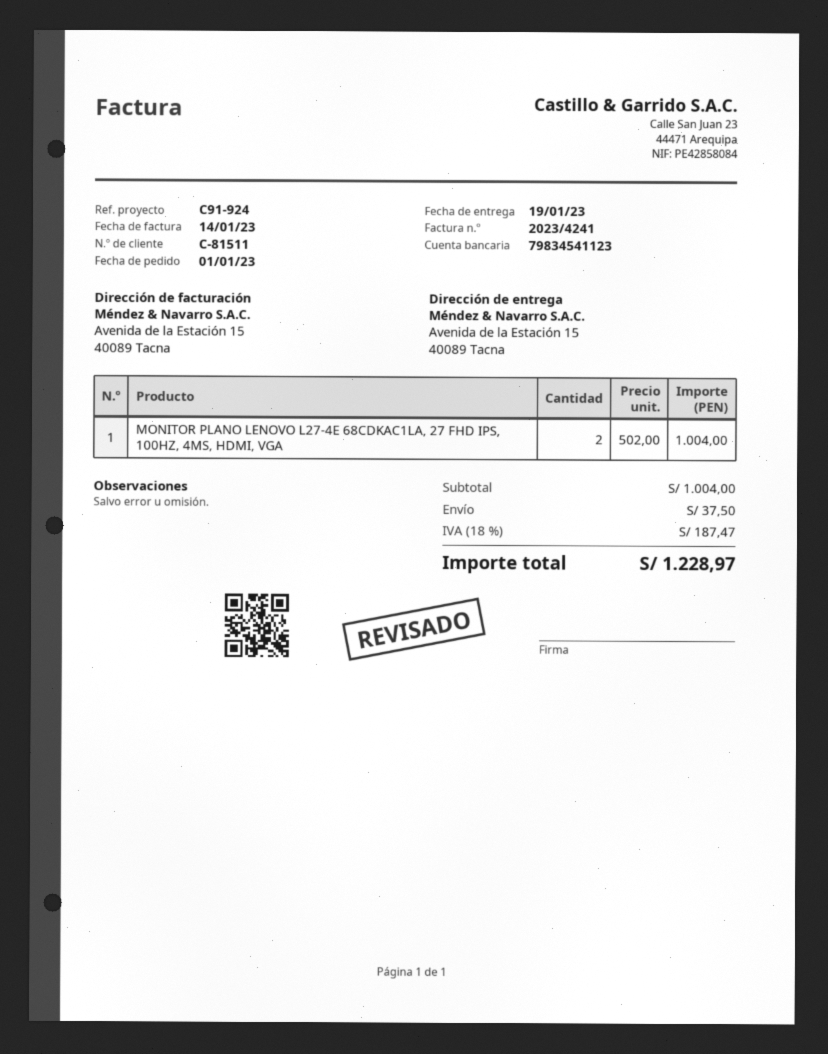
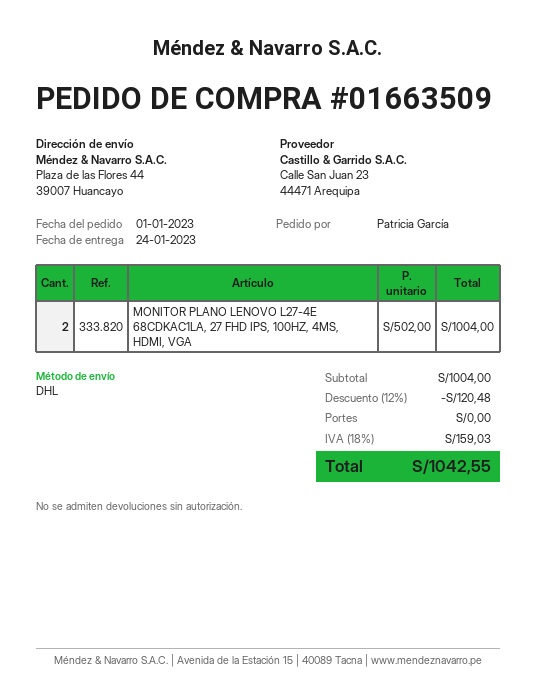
delivery date: 2023-01-19 -> 2023-01-24
ship to: Avenida de la Estación 15, 40089 Tacna -> Plaza de las Flores 44, 39007 Huancayo
discount: none -> 12% = 120.48
shipping: 37.50 -> 0.00
tax: 18% = 187.47 -> 18% = 159.03
total: 1228.97 -> 1042.55

